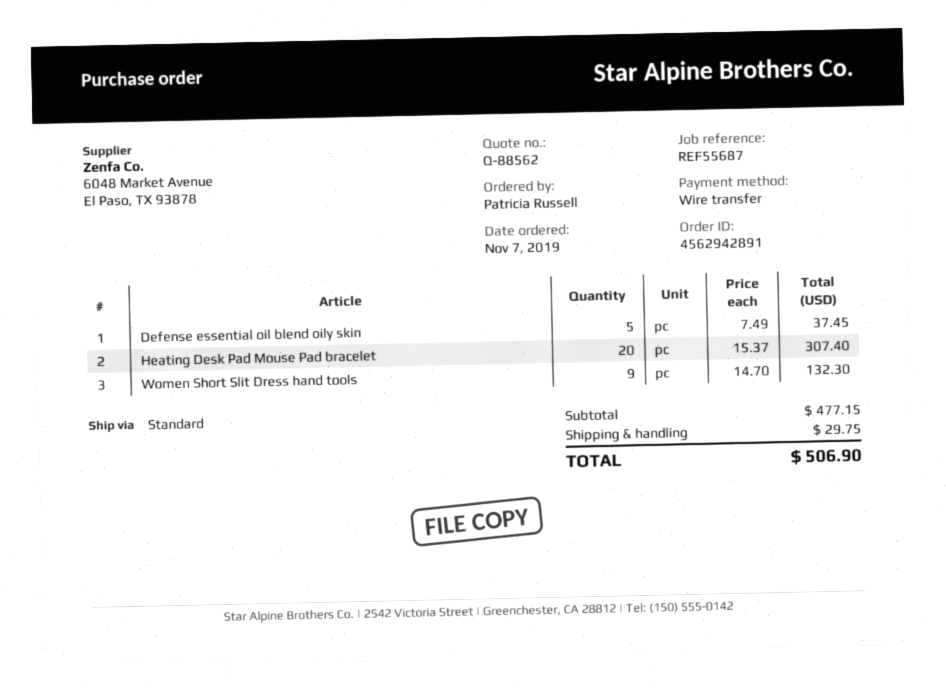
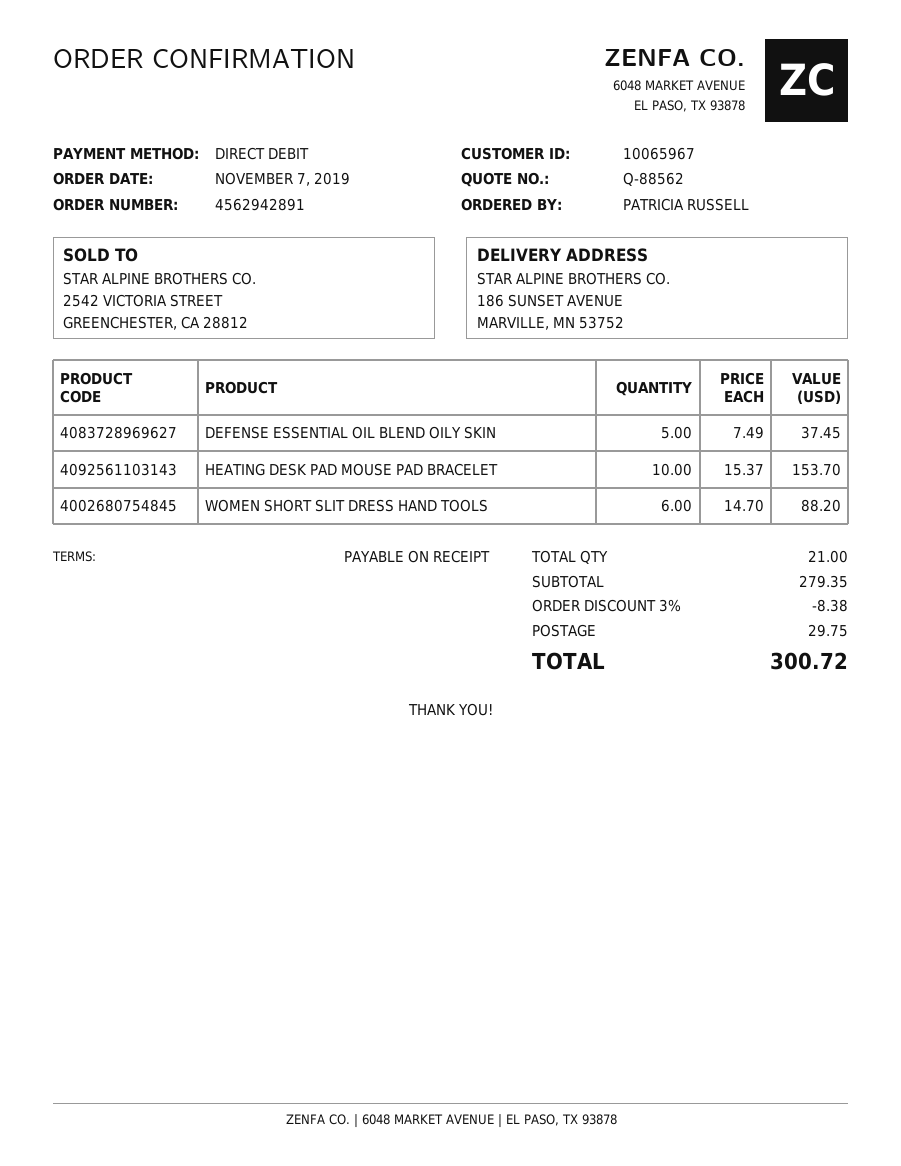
payment method: bank transfer -> direct debit
Heating Desk Pad Mouse Pad bracelet: 20 x 15.37 = 307.40 -> 10 x 15.37 = 153.70
Women Short Slit Dress hand tools: 9 x 14.70 = 132.30 -> 6 x 14.70 = 88.20
subtotal: 477.15 -> 279.35
discount: none -> 3% = 8.38
total: 506.90 -> 300.72

